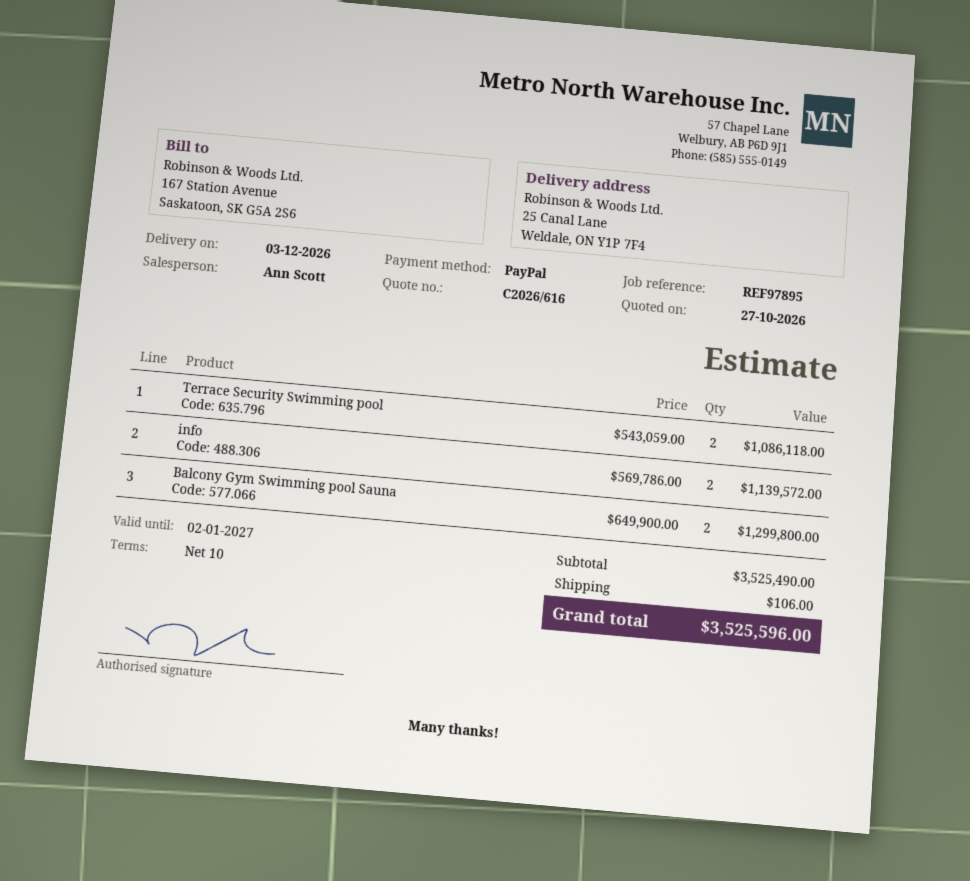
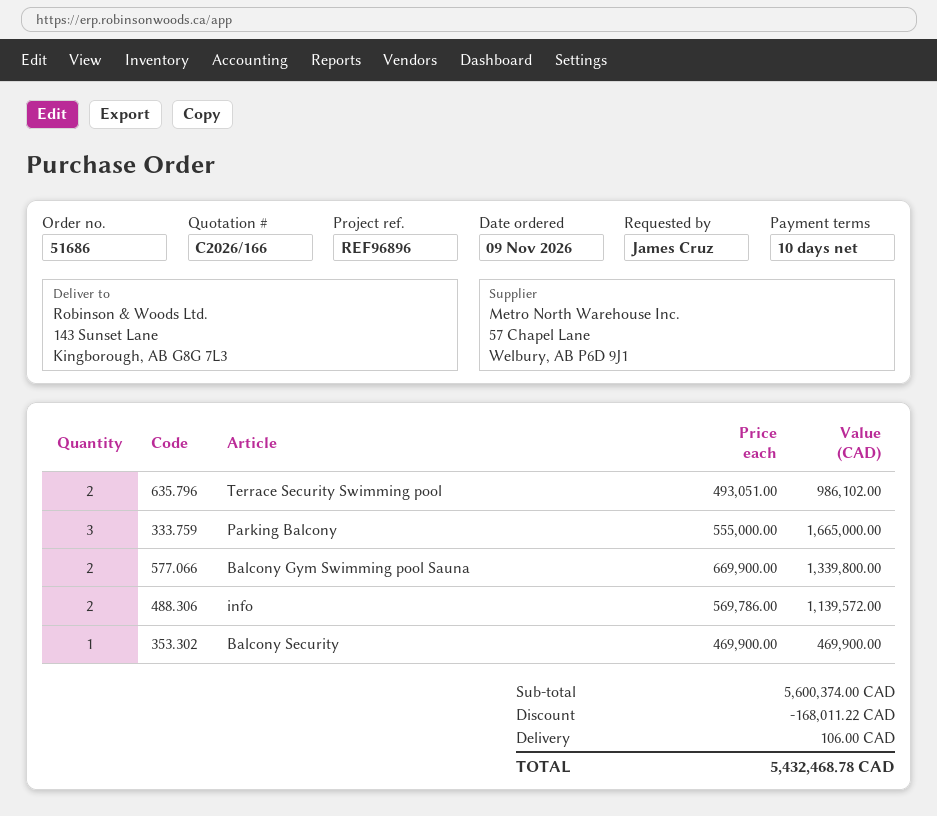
quote number: C2026/616 -> C2026/166
reference: REF97895 -> REF96896
ship to: 25 Canal Lane, Weldale, ON Y1P 7F4 -> 143 Sunset Lane, Kingborough, AB G8G 7L3
Terrace Security Swimming pool: 2 x 543059.00 = 1086118.00 -> 2 x 493051.00 = 986102.00
Balcony Gym Swimming pool Sauna: 2 x 649900.00 = 1299800.00 -> 2 x 669900.00 = 1339800.00
Parking Balcony: none -> 3 x 555000.00 = 1665000.00
Balcony Security: none -> 1 x 469900.00 = 469900.00
subtotal: 3525490.00 -> 5600374.00
discount: none -> 168011.22
total: 3525596.00 -> 5432468.78

